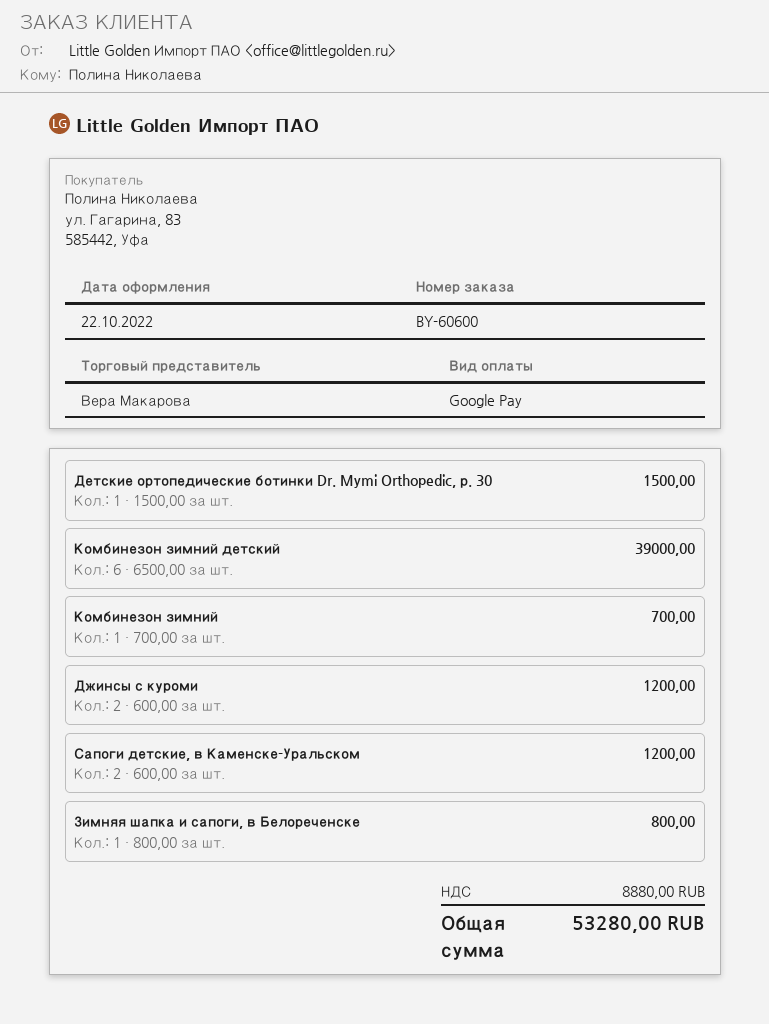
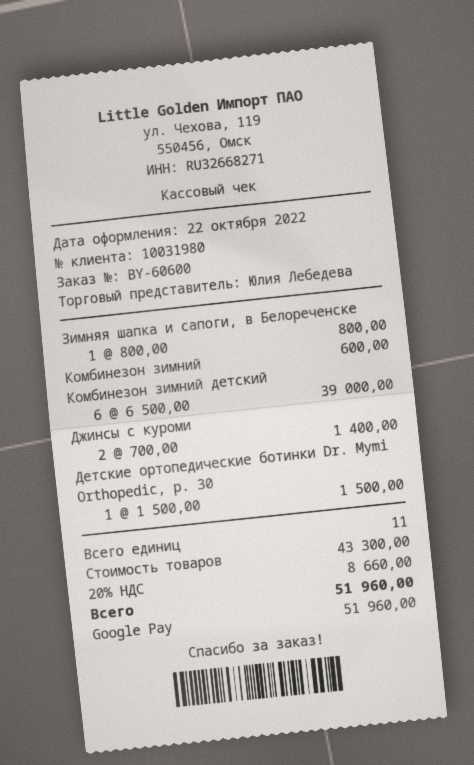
sales rep: Вера Макарова -> Юлия Лебедева
Комбинезон зимний: 1 x 700.00 = 700.00 -> 1 x 600.00 = 600.00
Джинсы с куроми: 2 x 600.00 = 1200.00 -> 2 x 700.00 = 1400.00
Сапоги детские, в Каменске-Уральском: 2 x 600.00 = 1200.00 -> none
tax: 8880.00 -> 8660.00
total: 53280.00 -> 51960.00

